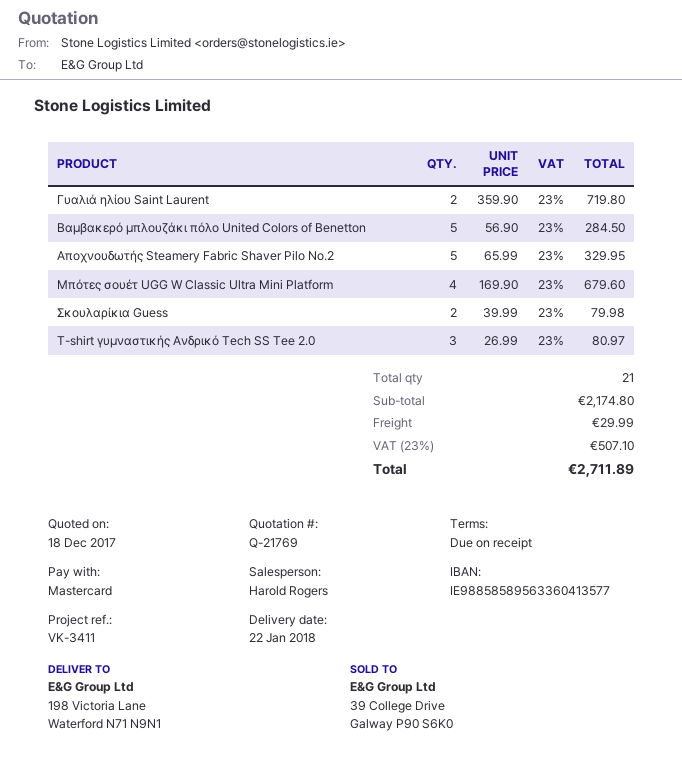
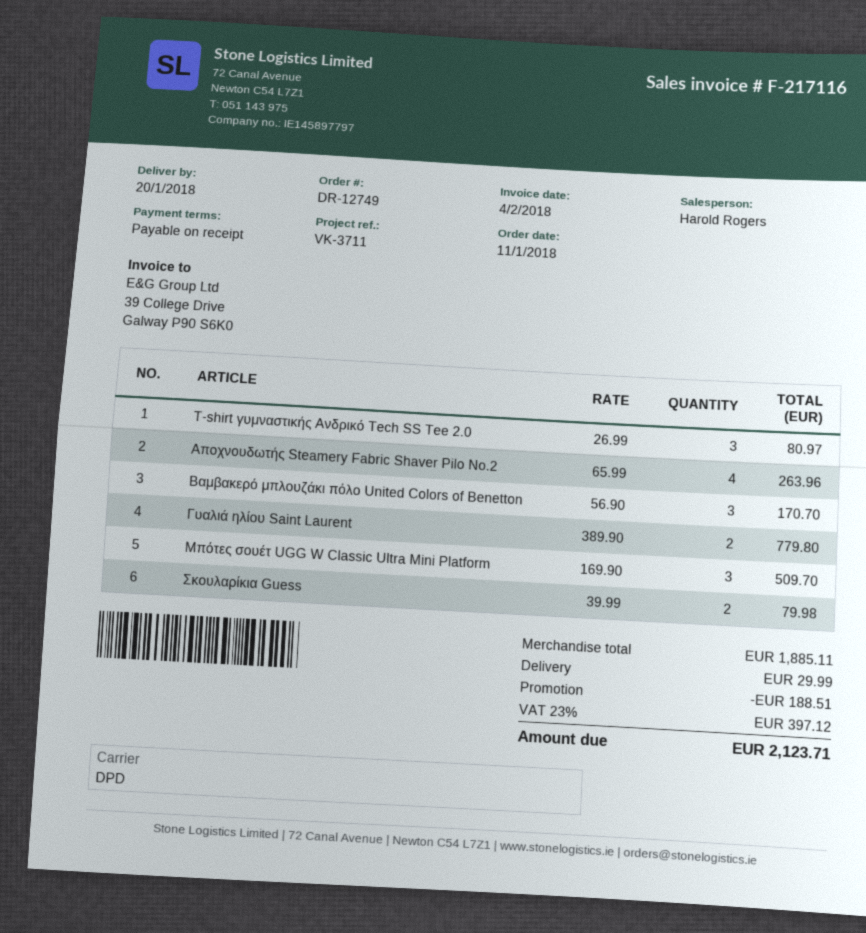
delivery date: 2018-01-22 -> 2018-01-20
reference: VK-3411 -> VK-3711
Γυαλιά ηλίου Saint Laurent: 2 x 359.90 = 719.80 -> 2 x 389.90 = 779.80
Βαμβακερό μπλουζάκι πόλο United Colors of Benetton: 5 x 56.90 = 284.50 -> 3 x 56.90 = 170.70
Αποχνουδωτής Steamery Fabric Shaver Pilo No.2: 5 x 65.99 = 329.95 -> 4 x 65.99 = 263.96
Μπότες σουέτ UGG W Classic Ultra Mini Platform: 4 x 169.90 = 679.60 -> 3 x 169.90 = 509.70
subtotal: 2174.80 -> 1885.11
discount: none -> 188.51
tax: 23% = 507.10 -> 23% = 397.12
total: 2711.89 -> 2123.71

